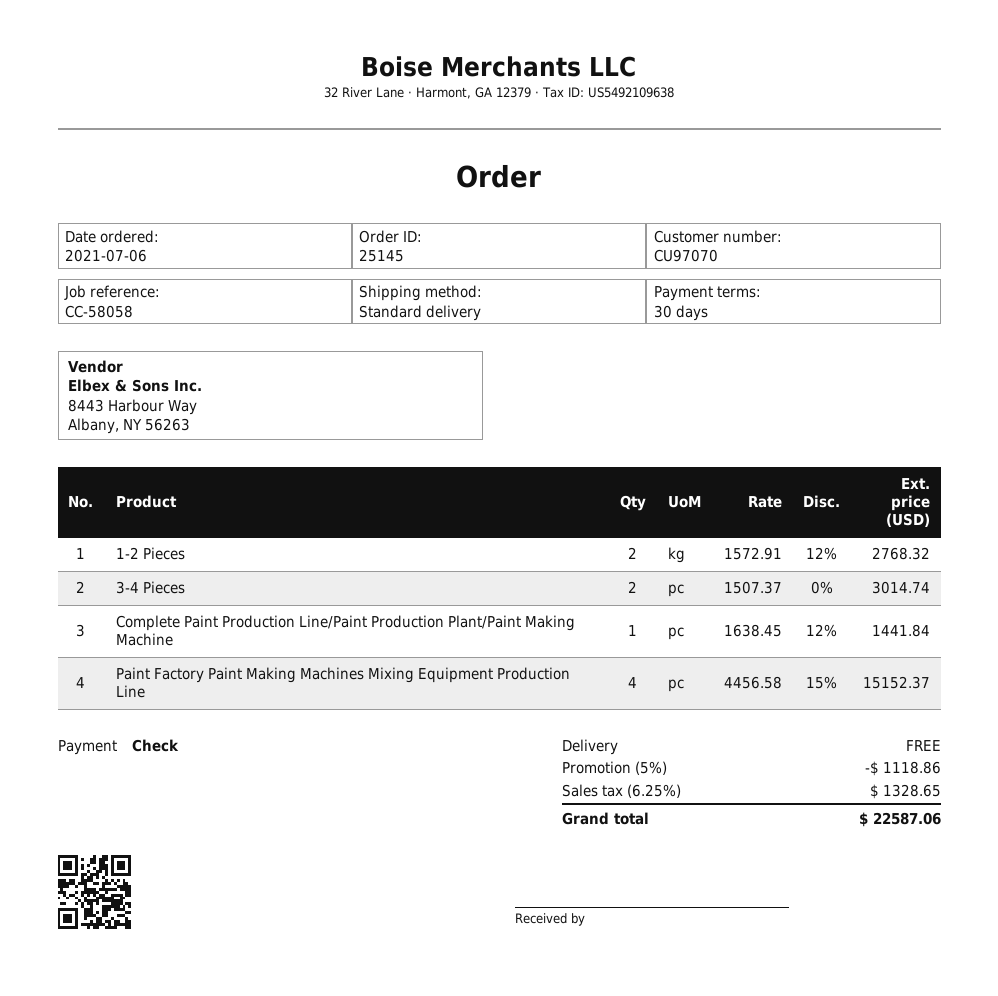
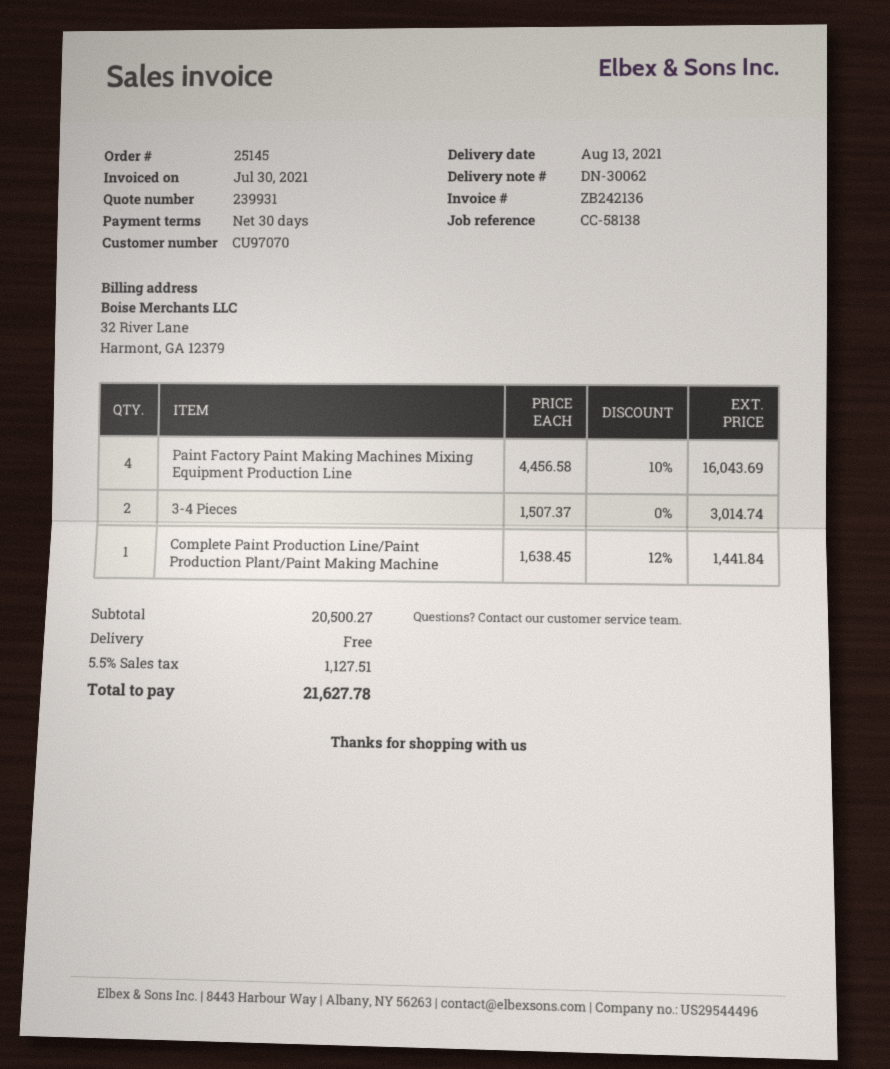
reference: CC-58058 -> CC-58138
1-2 Pieces: 2 x 1572.91 - 12% = 2768.32 -> none
Paint Factory Paint Making Machines Mixing Equipment Production Line: 4 x 4456.58 - 15% = 15152.37 -> 4 x 4456.58 - 10% = 16043.69
discount: 5% = 1118.86 -> none
tax: 6.25% = 1328.65 -> 5.5% = 1127.51
total: 22587.06 -> 21627.78

